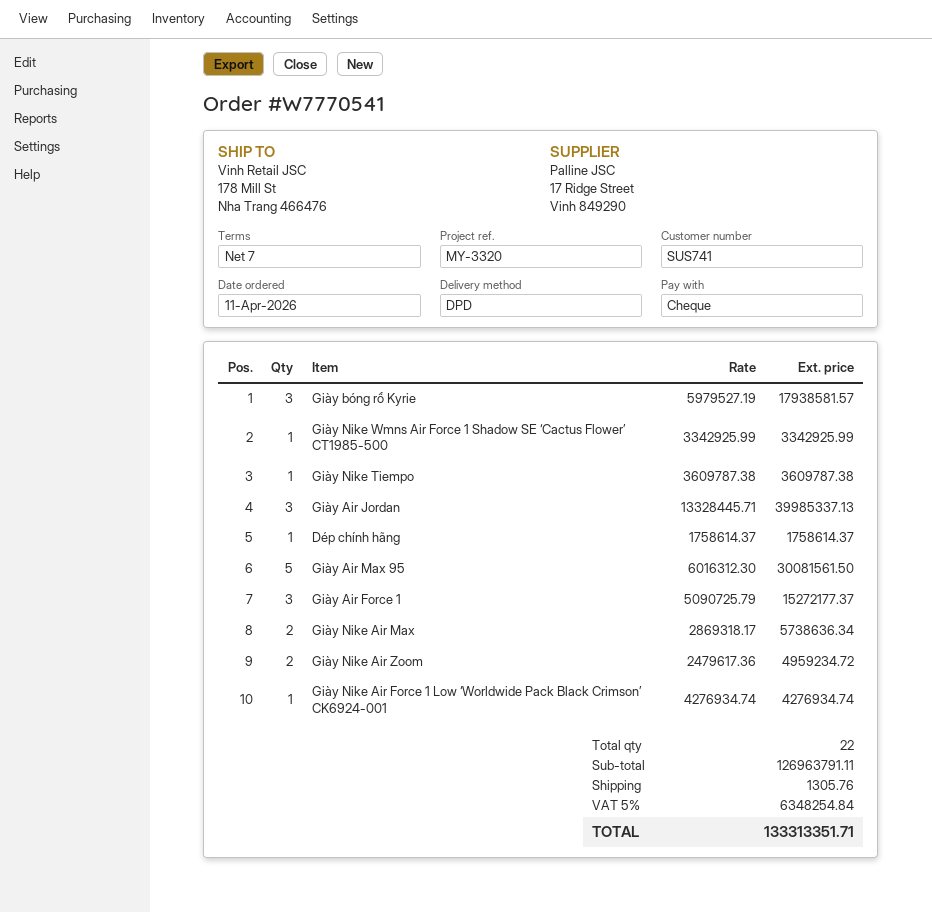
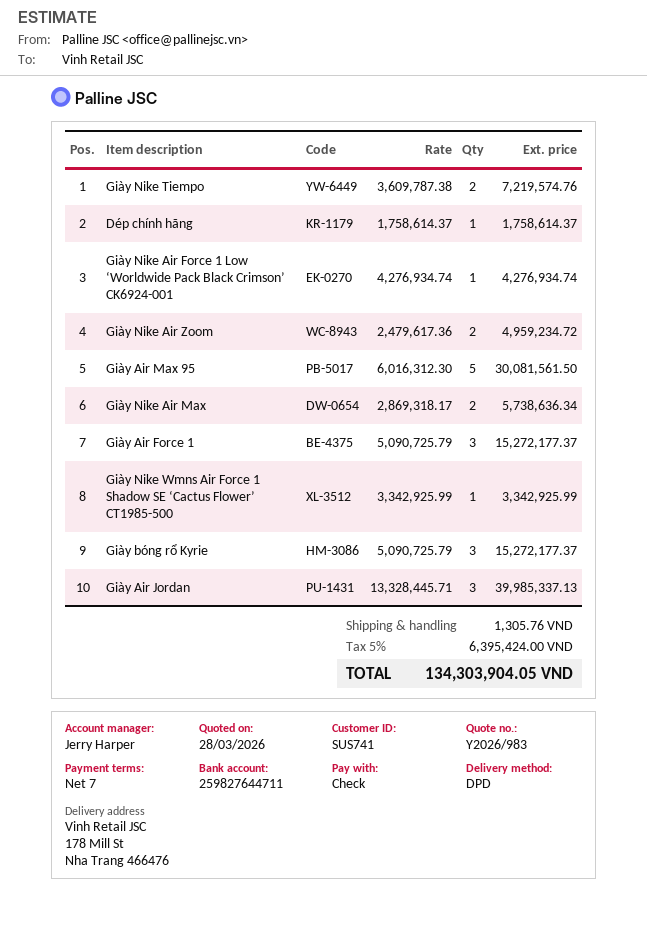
Giày bóng rổ Kyrie: 3 x 5979527.19 = 17938581.57 -> 3 x 5090725.79 = 15272177.37
Giày Nike Tiempo: 1 x 3609787.38 = 3609787.38 -> 2 x 3609787.38 = 7219574.76
tax: 5% = 6348254.84 -> 5% = 6395424.00
total: 133313351.71 -> 134303904.05

